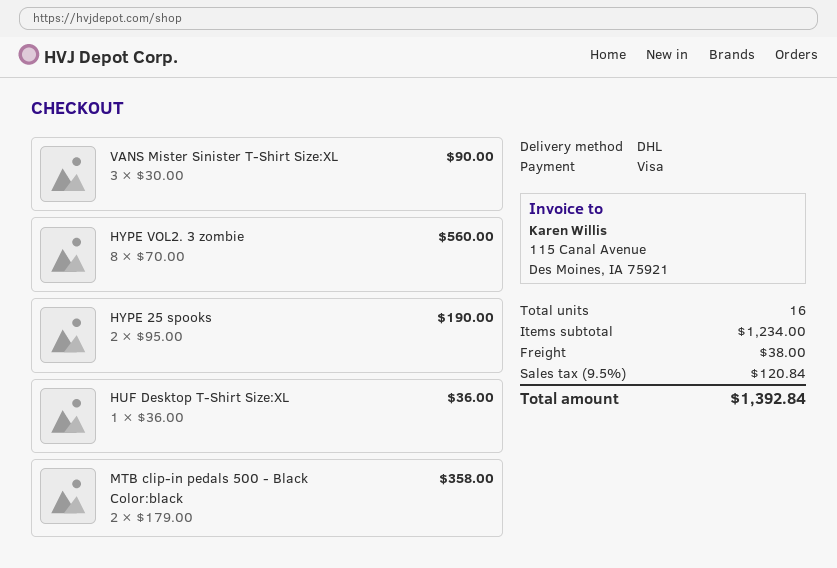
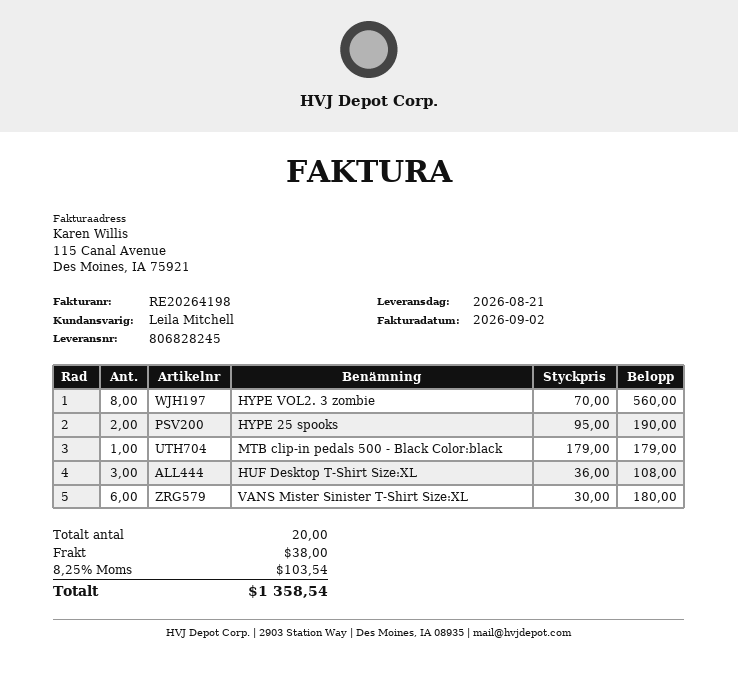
VANS Mister Sinister T-Shirt Size:XL: 3 x 30.00 = 90.00 -> 6 x 30.00 = 180.00
HUF Desktop T-Shirt Size:XL: 1 x 36.00 = 36.00 -> 3 x 36.00 = 108.00
MTB clip-in pedals 500 - Black Color:black: 2 x 179.00 = 358.00 -> 1 x 179.00 = 179.00
total quantity: 16 -> 20
tax: 9.5% = 120.84 -> 8.25% = 103.54
total: 1392.84 -> 1358.54

